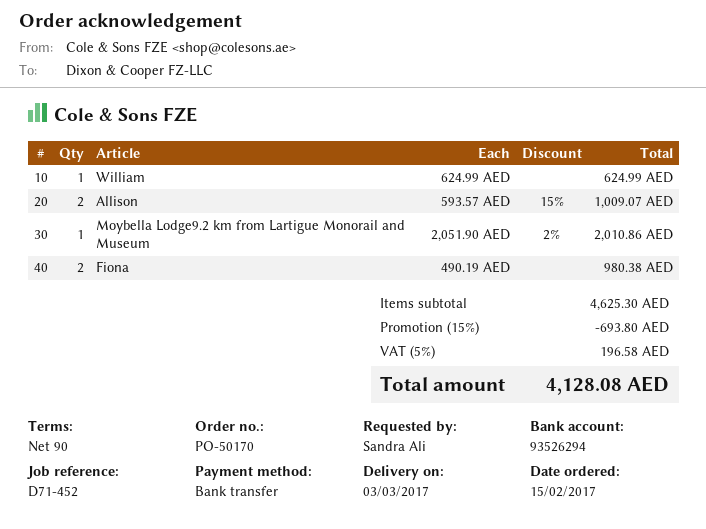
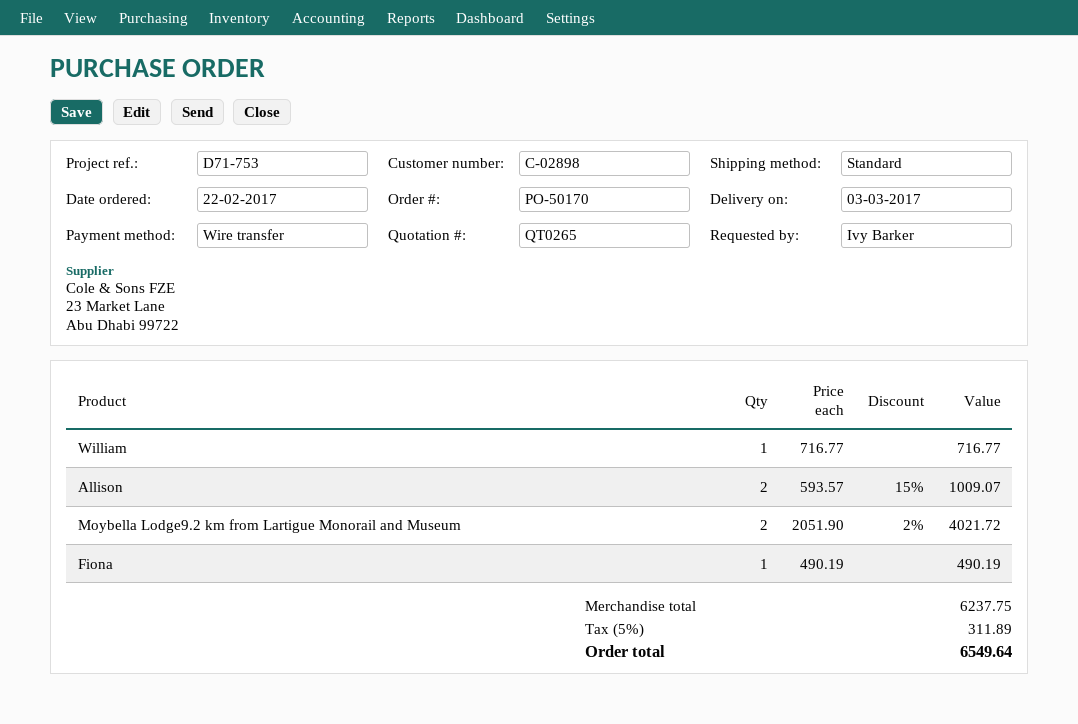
order date: 2017-02-15 -> 2017-02-22
reference: D71-452 -> D71-753
ordered by: Sandra Ali -> Ivy Barker
William: 1 x 624.99 = 624.99 -> 1 x 716.77 = 716.77
Moybella Lodge9.2 km from Lartigue Monorail and Museum: 1 x 2051.90 - 2% = 2010.86 -> 2 x 2051.90 - 2% = 4021.72
Fiona: 2 x 490.19 = 980.38 -> 1 x 490.19 = 490.19
subtotal: 4625.30 -> 6237.75
discount: 15% = 693.80 -> none
tax: 5% = 196.58 -> 5% = 311.89
total: 4128.08 -> 6549.64

